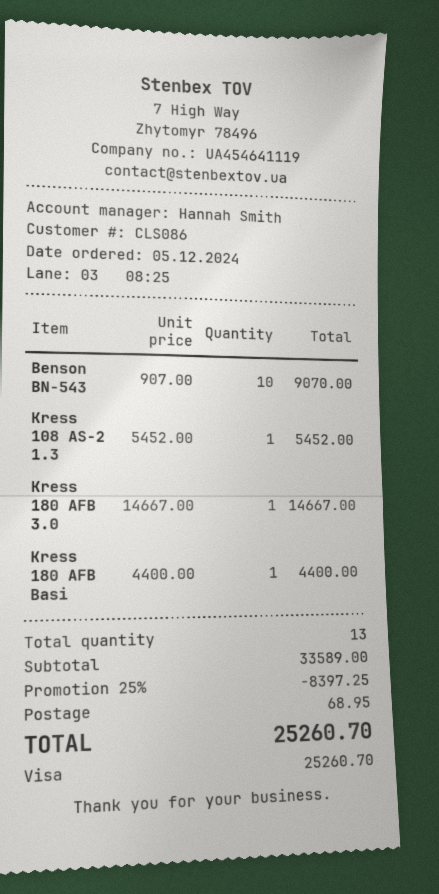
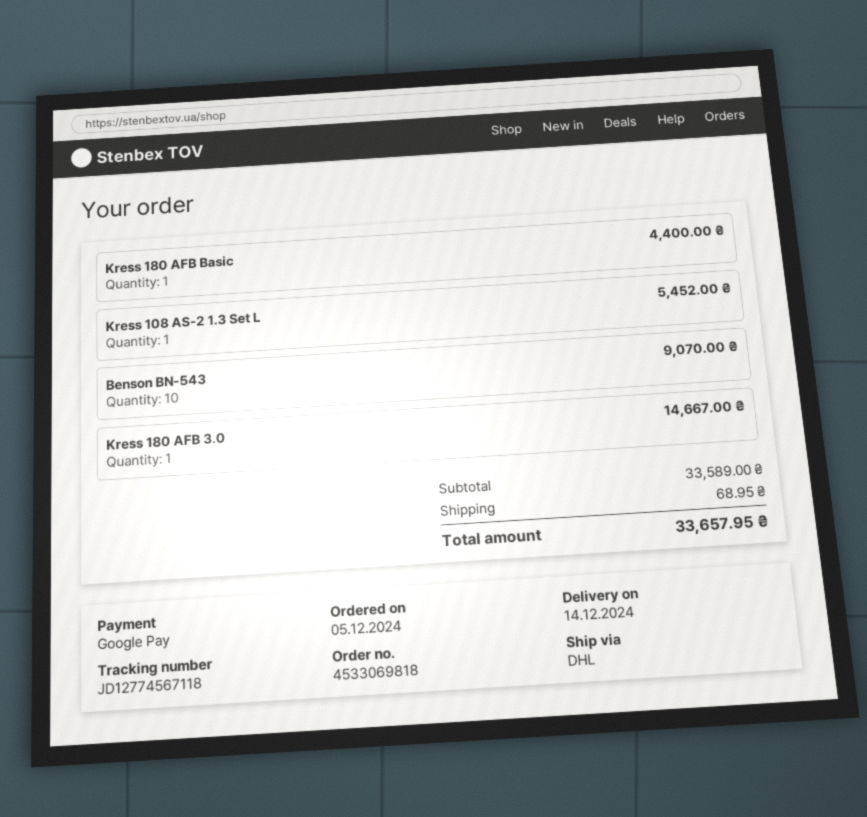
payment method: Visa -> Google Pay
discount: 25% = 8397.25 -> none
total: 25260.70 -> 33657.95

